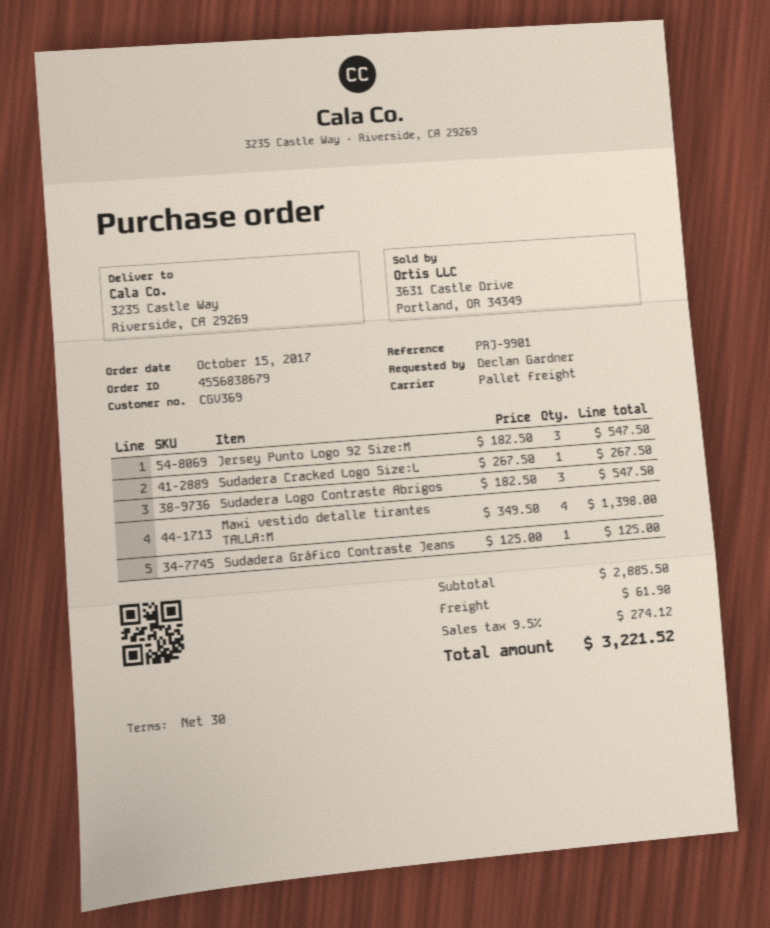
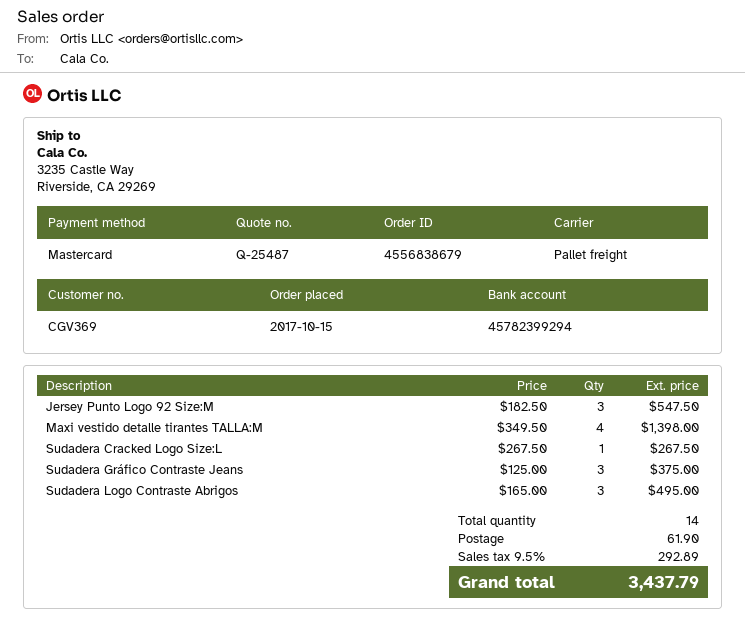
Sudadera Logo Contraste Abrigos: 3 x 182.50 = 547.50 -> 3 x 165.00 = 495.00
Sudadera Gráfico Contraste Jeans: 1 x 125.00 = 125.00 -> 3 x 125.00 = 375.00
tax: 9.5% = 274.12 -> 9.5% = 292.89
total: 3221.52 -> 3437.79

